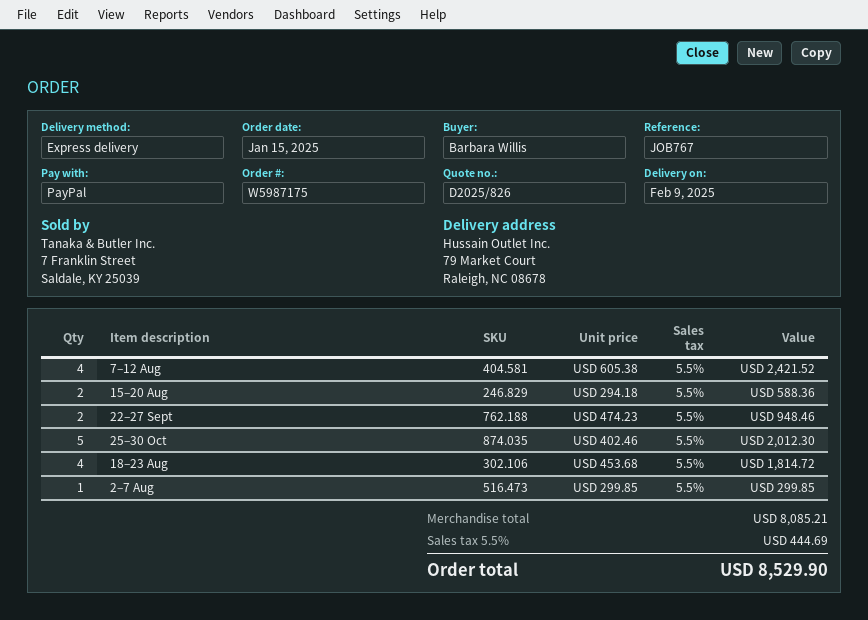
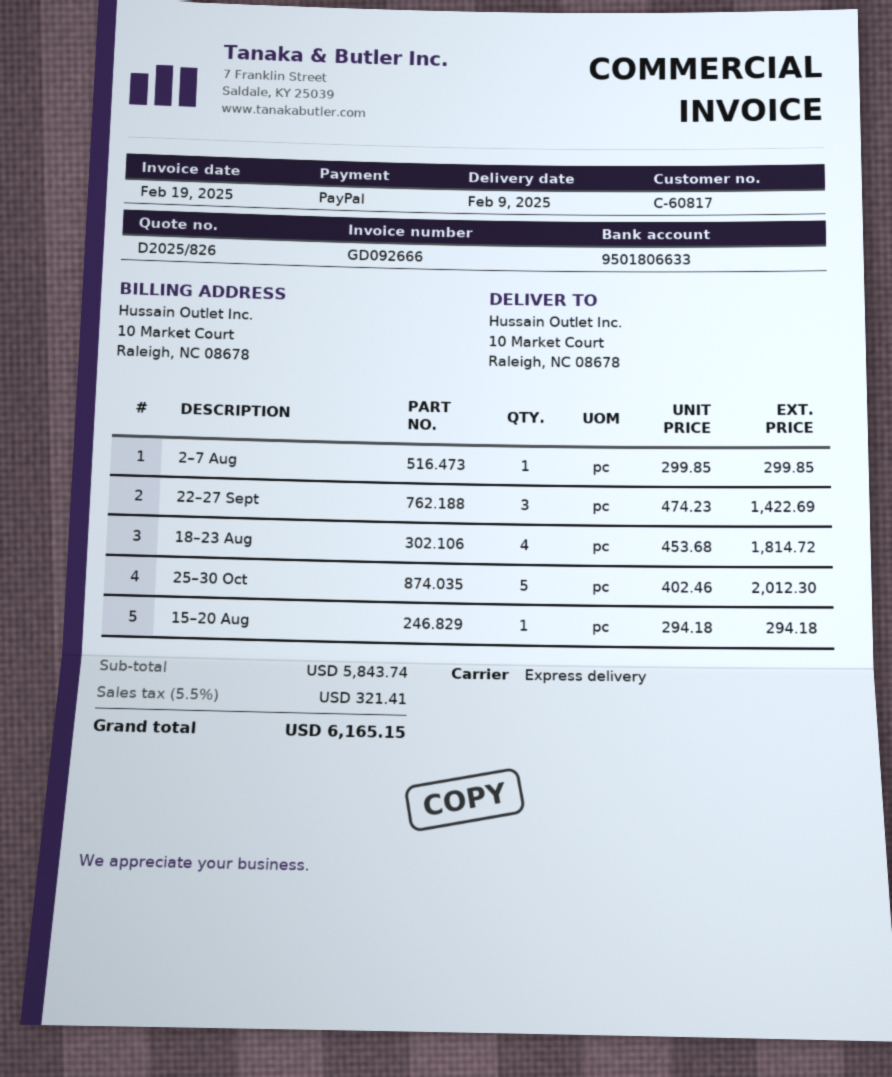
ship to: 79 Market Court, Raleigh, NC 08678 -> 10 Market Court, Raleigh, NC 08678
7–12 Aug: 4 x 605.38 = 2421.52 -> none
15–20 Aug: 2 x 294.18 = 588.36 -> 1 x 294.18 = 294.18
22–27 Sept: 2 x 474.23 = 948.46 -> 3 x 474.23 = 1422.69
subtotal: 8085.21 -> 5843.74
tax: 5.5% = 444.69 -> 5.5% = 321.41
total: 8529.90 -> 6165.15

